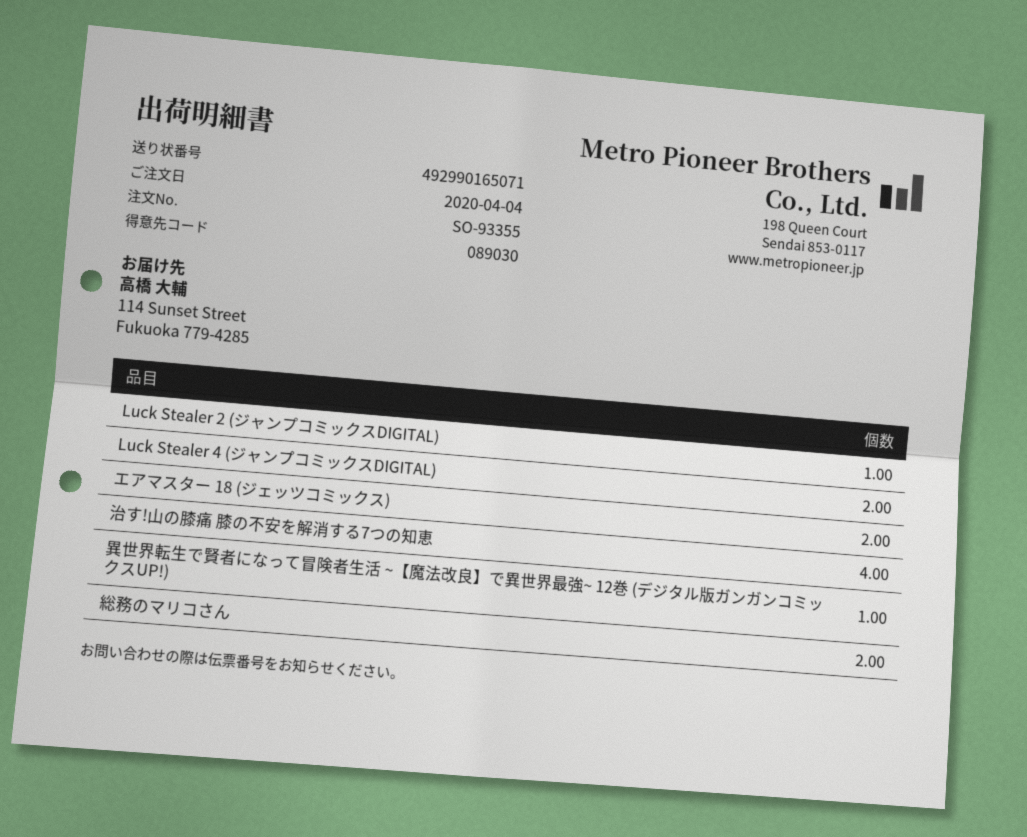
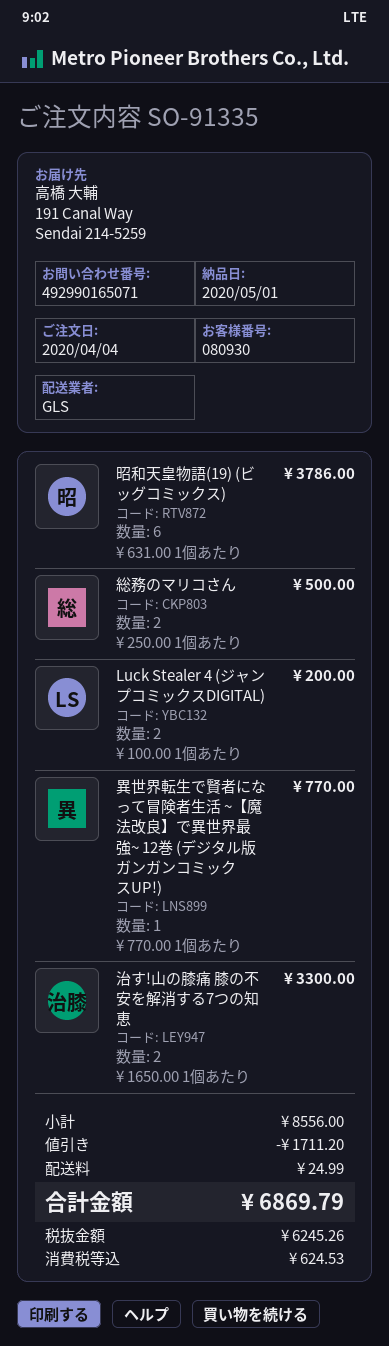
order number: SO-93355 -> SO-91335
customer number: 089030 -> 080930
ship to: 114 Sunset Street, Fukuoka 779-4285 -> 191 Canal Way, Sendai 214-5259
Luck Stealer 2 (ジャンプコミックスDIGITAL): 1 -> none
エアマスター 18 (ジェッツコミックス): 2 -> none
治す!山の膝痛 膝の不安を解消する7つの知恵: 4 -> 2
昭和天皇物語(19) (ビッグコミックス): none -> 6

